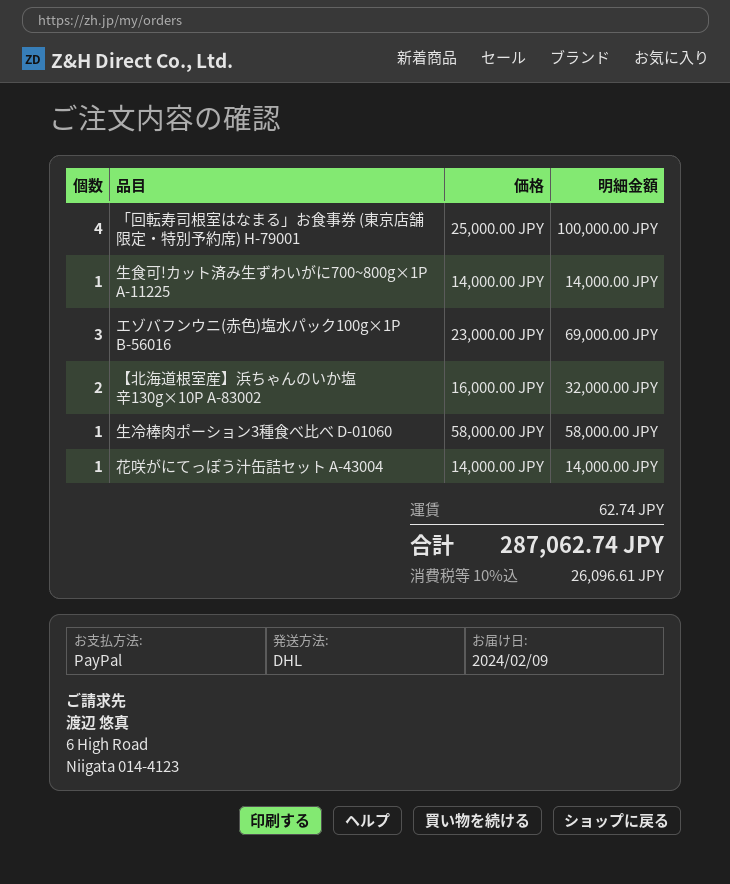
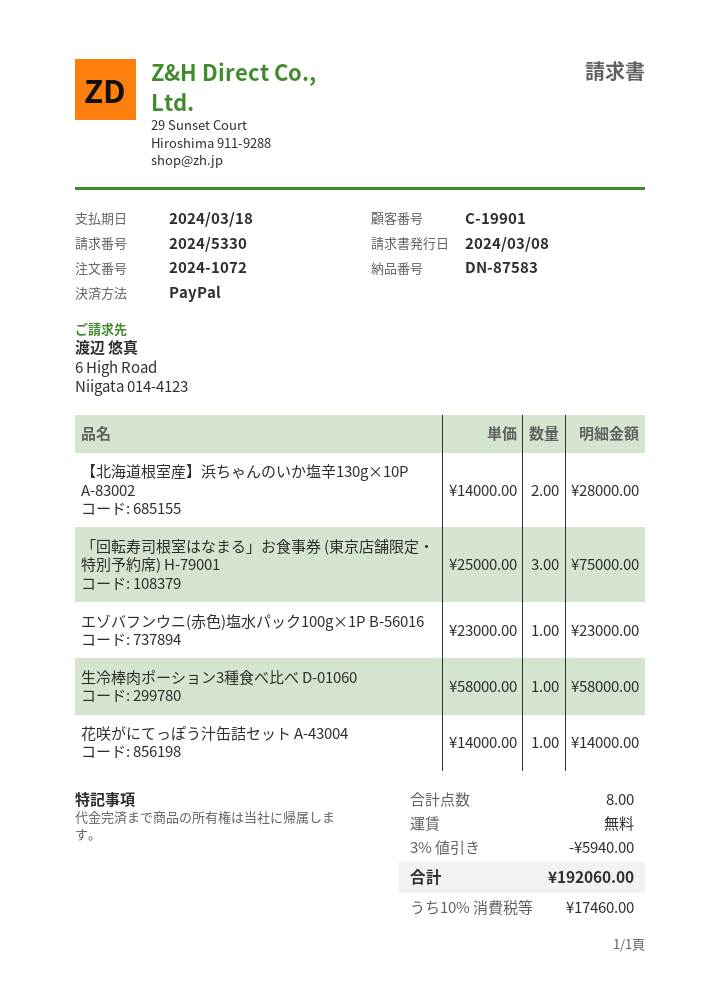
「回転寿司根室はなまる」お食事券 (東京店舗限定・特別予約席) H-79001: 4 x 25000.00 = 100000.00 -> 3 x 25000.00 = 75000.00
生食可!カット済み生ずわいがに700~800g×1P A-11225: 1 x 14000.00 = 14000.00 -> none
エゾバフンウニ(赤色)塩水パック100g×1P B-56016: 3 x 23000.00 = 69000.00 -> 1 x 23000.00 = 23000.00
【北海道根室産】浜ちゃんのいか塩辛130g×10P A-83002: 2 x 16000.00 = 32000.00 -> 2 x 14000.00 = 28000.00
discount: none -> 3% = 5940.00
shipping: 62.74 -> 0.00
tax: 10% = 26096.61 -> 10% = 17460.00
total: 287062.74 -> 192060.00

